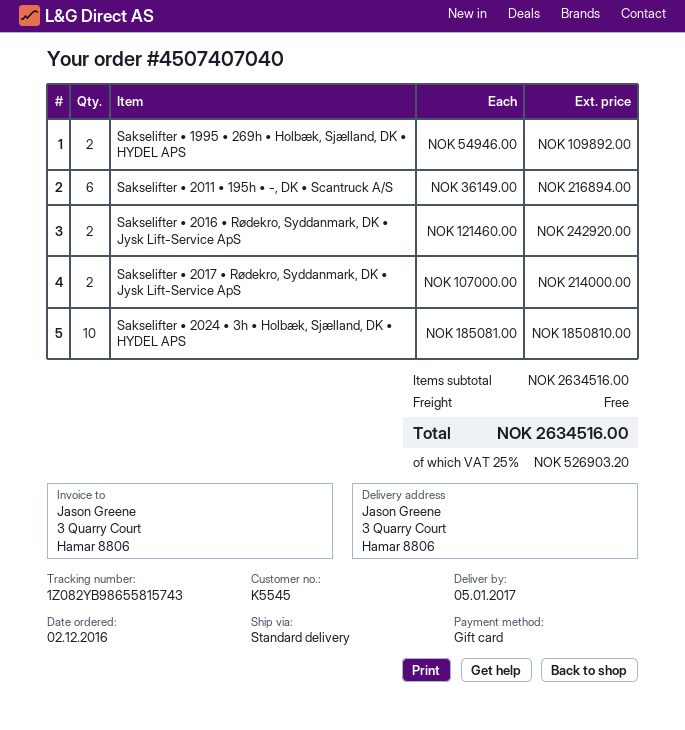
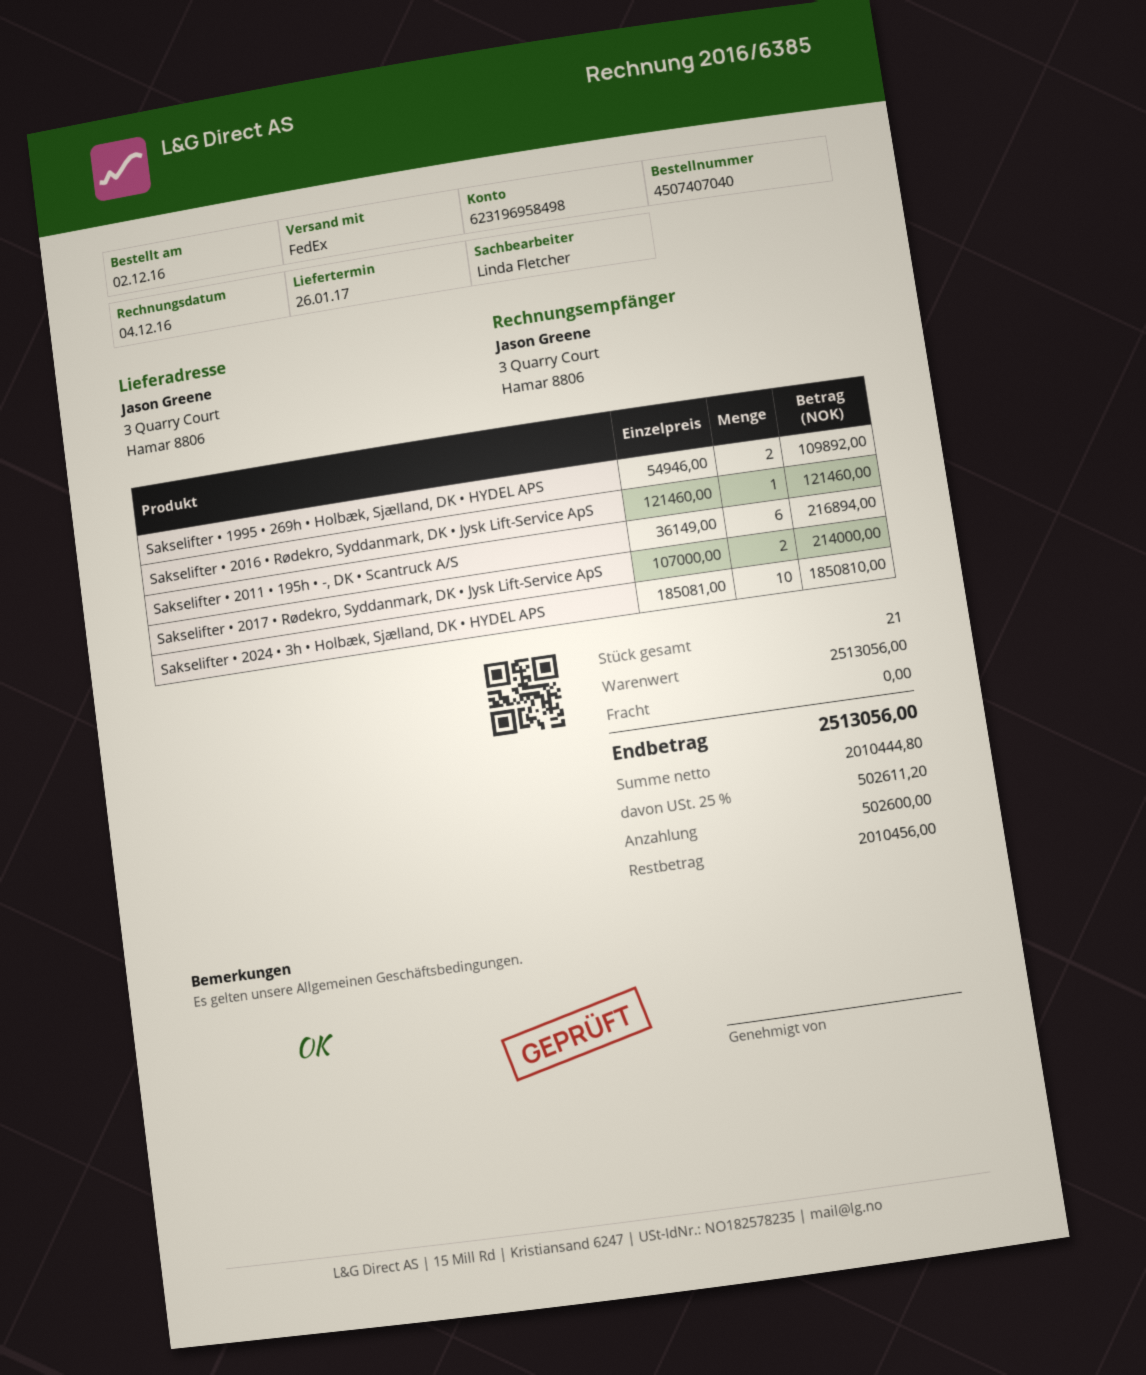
delivery date: 2017-01-05 -> 2017-01-26
shipping method: standard -> FedEx
Sakselifter • 2016 • Rødekro, Syddanmark, DK • Jysk Lift-Service ApS: 2 x 121460.00 = 242920.00 -> 1 x 121460.00 = 121460.00
subtotal: 2634516.00 -> 2513056.00
tax: 25% = 526903.20 -> 25% = 502611.20
total: 2634516.00 -> 2513056.00

